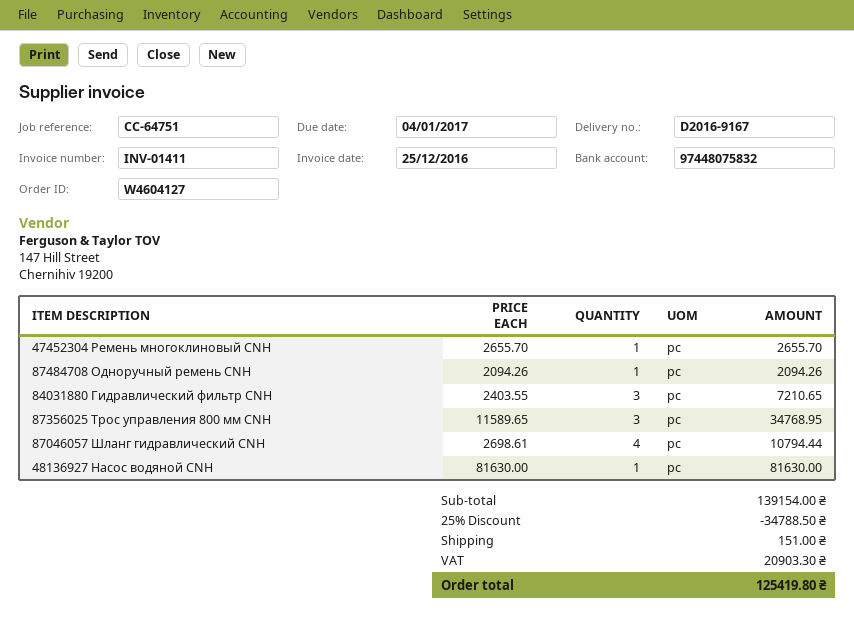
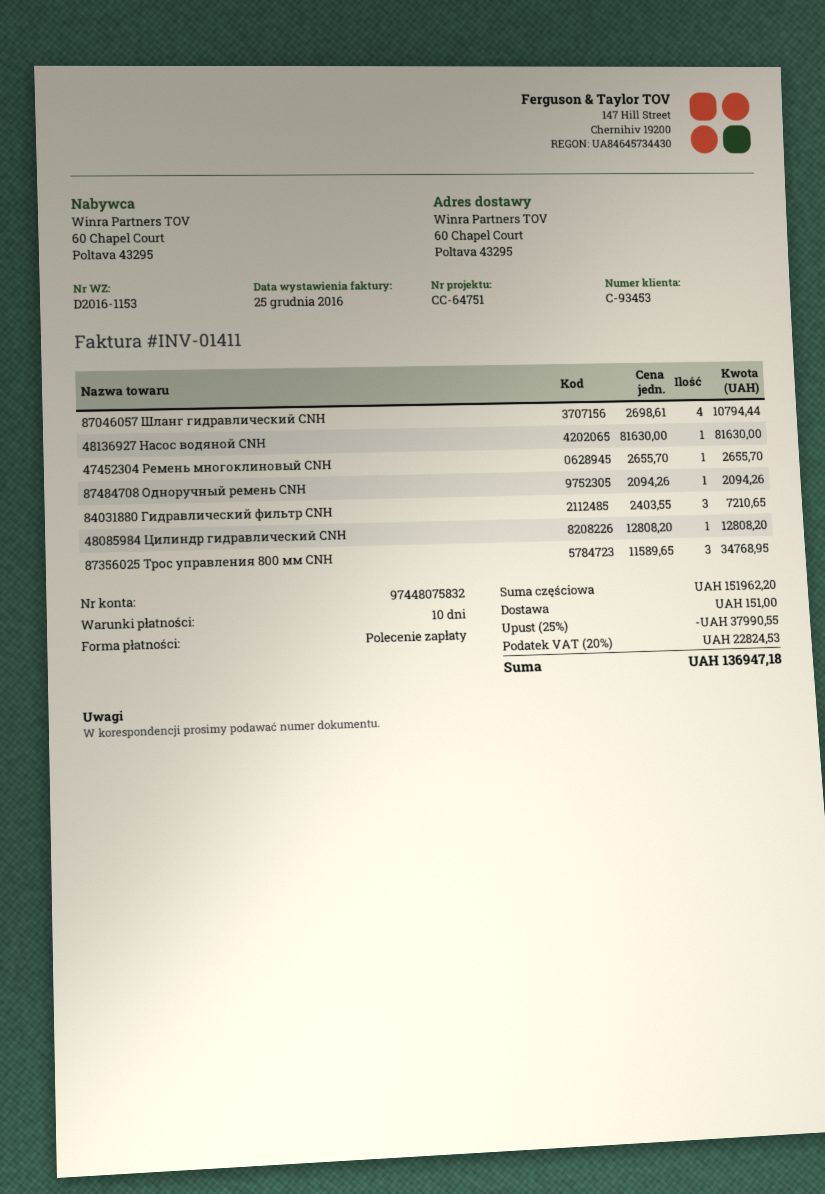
delivery note number: D2016-9167 -> D2016-1153
48085984 Цилиндр гидравлический CNH: none -> 1 x 12808.20 = 12808.20
subtotal: 139154.00 -> 151962.20
discount: 25% = 34788.50 -> 25% = 37990.55
tax: 20903.30 -> 22824.53
total: 125419.80 -> 136947.18

